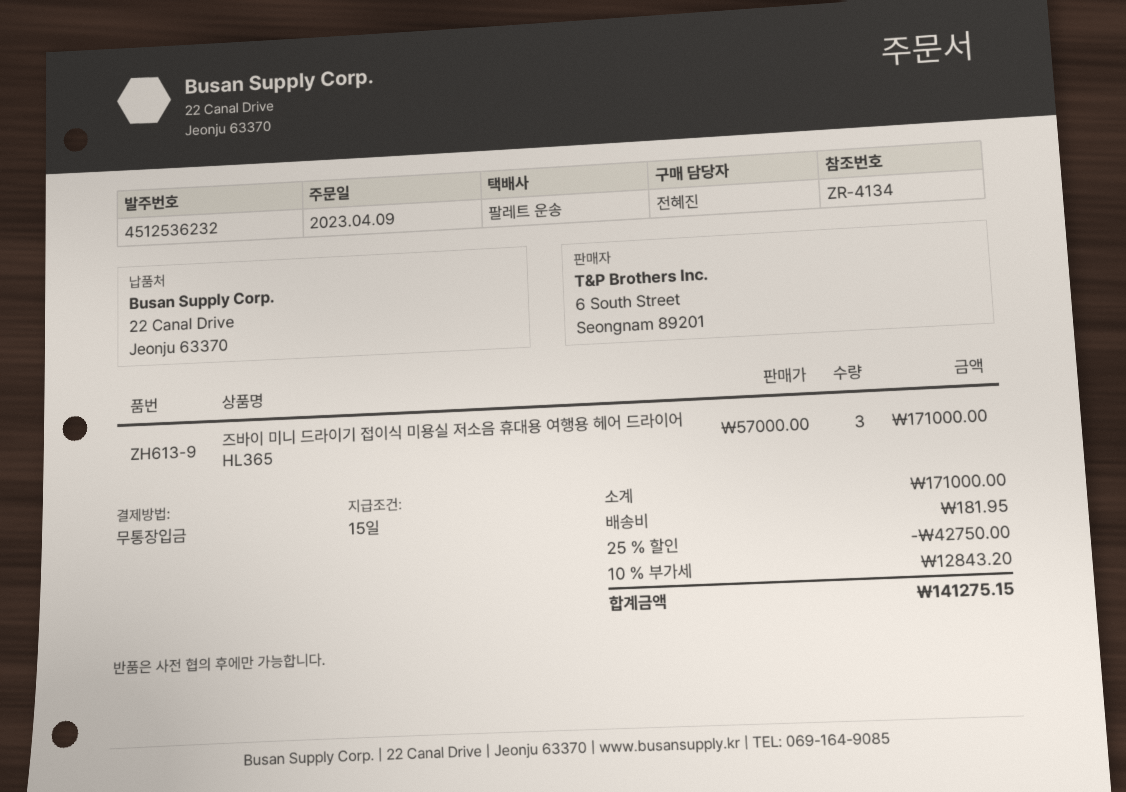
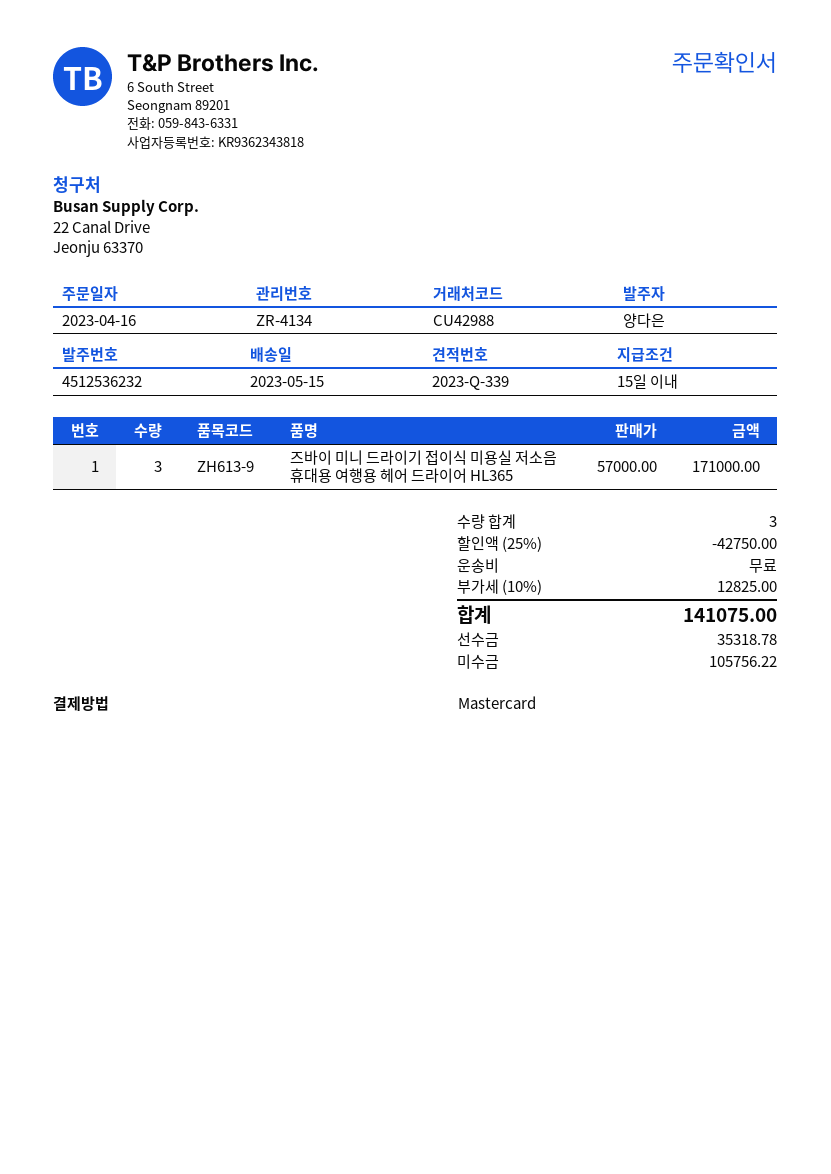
order date: 2023-04-09 -> 2023-04-16
ordered by: 전혜진 -> 양다은
payment method: bank transfer -> Mastercard
shipping: 181.95 -> 0.00
tax: 10% = 12843.20 -> 10% = 12825.00
total: 141275.15 -> 141075.00

